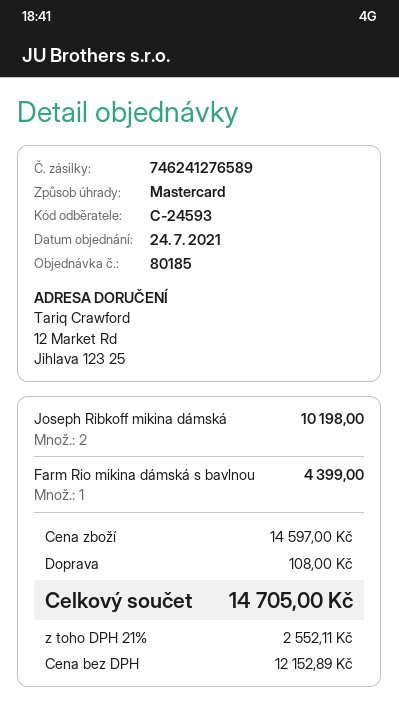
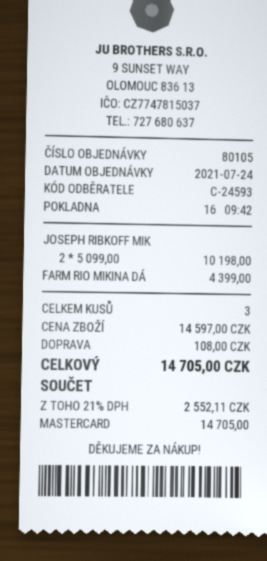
order number: 80185 -> 80105

